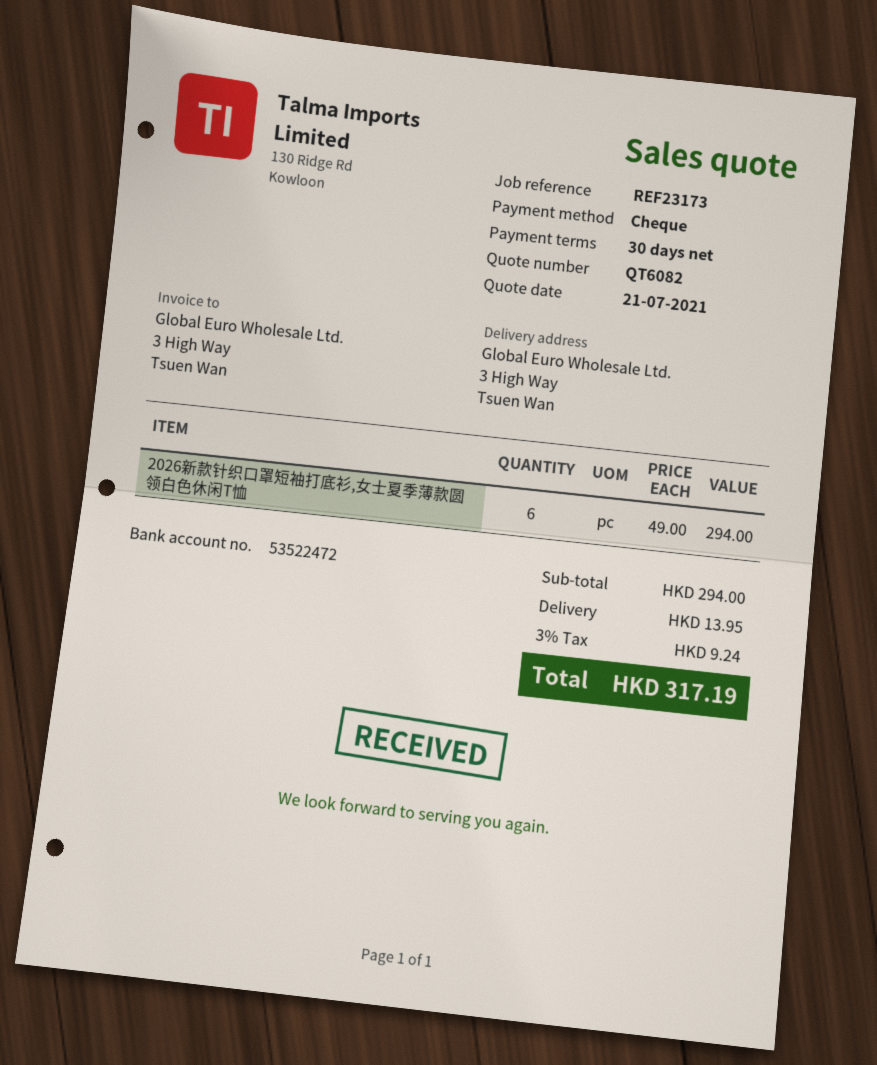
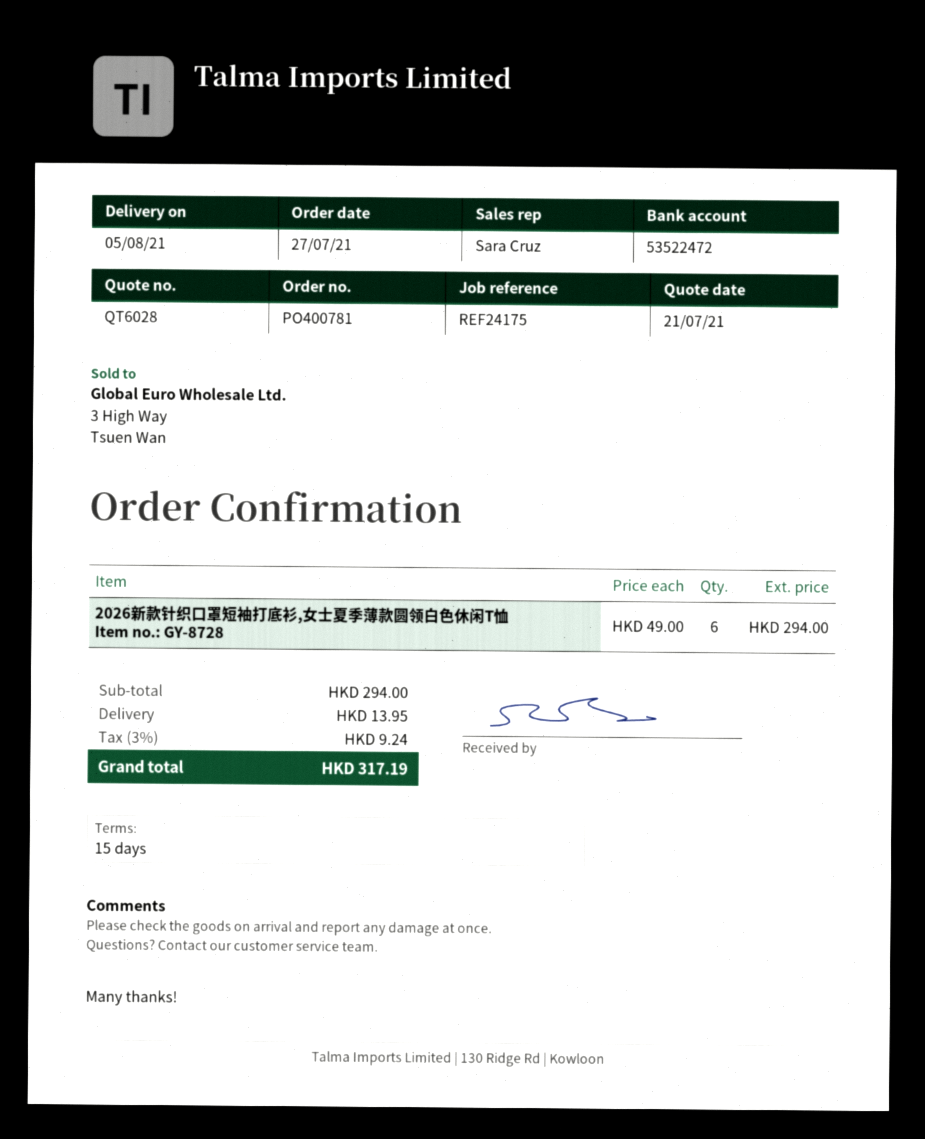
quote number: QT6082 -> QT6028
payment terms: 30 days -> 15 days
reference: REF23173 -> REF24175

